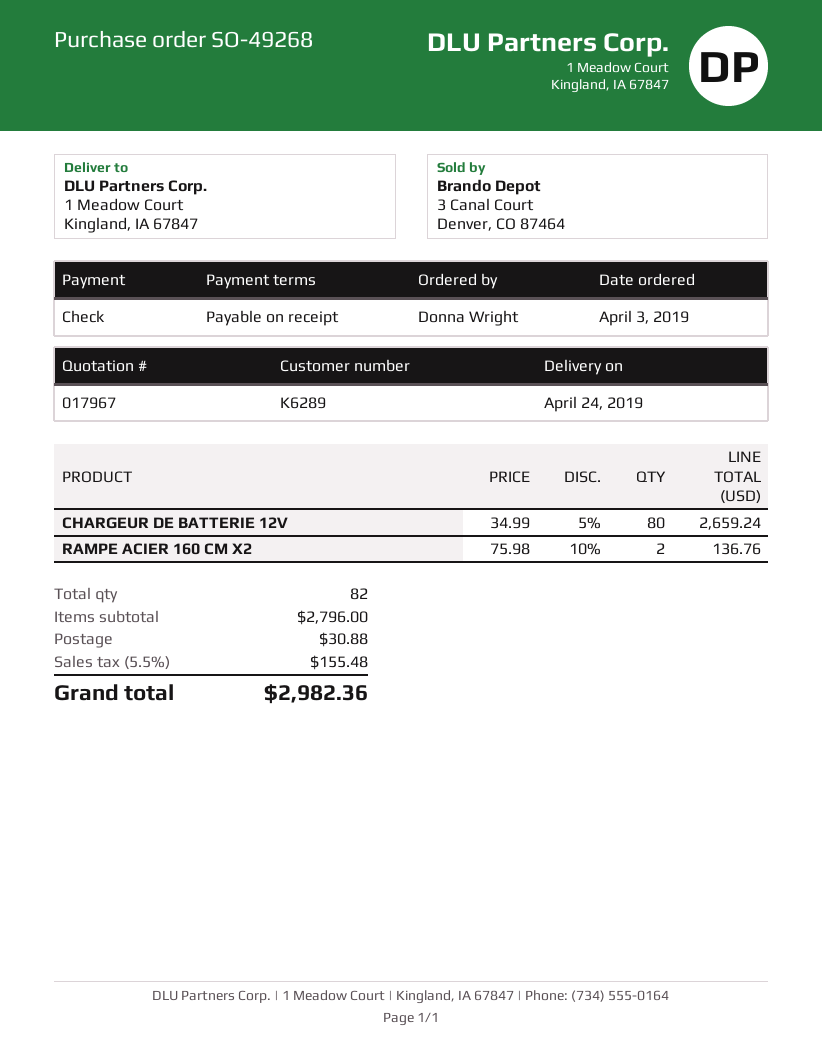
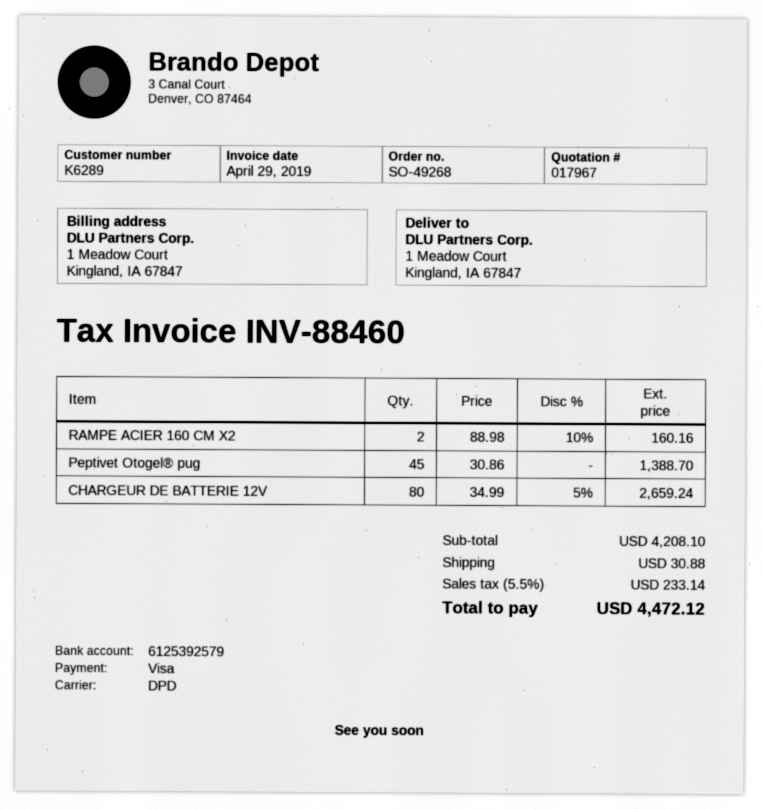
payment method: cheque -> Visa
RAMPE ACIER 160 CM X2: 2 x 75.98 - 10% = 136.76 -> 2 x 88.98 - 10% = 160.16
Peptivet Otogel® pug: none -> 45 x 30.86 = 1388.70
subtotal: 2796.00 -> 4208.10
tax: 5.5% = 155.48 -> 5.5% = 233.14
total: 2982.36 -> 4472.12

